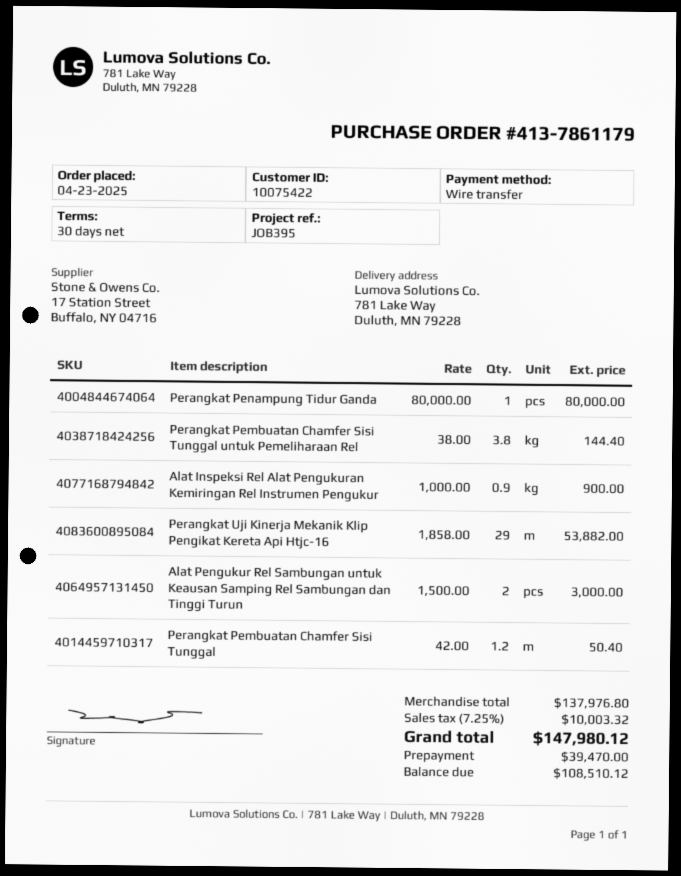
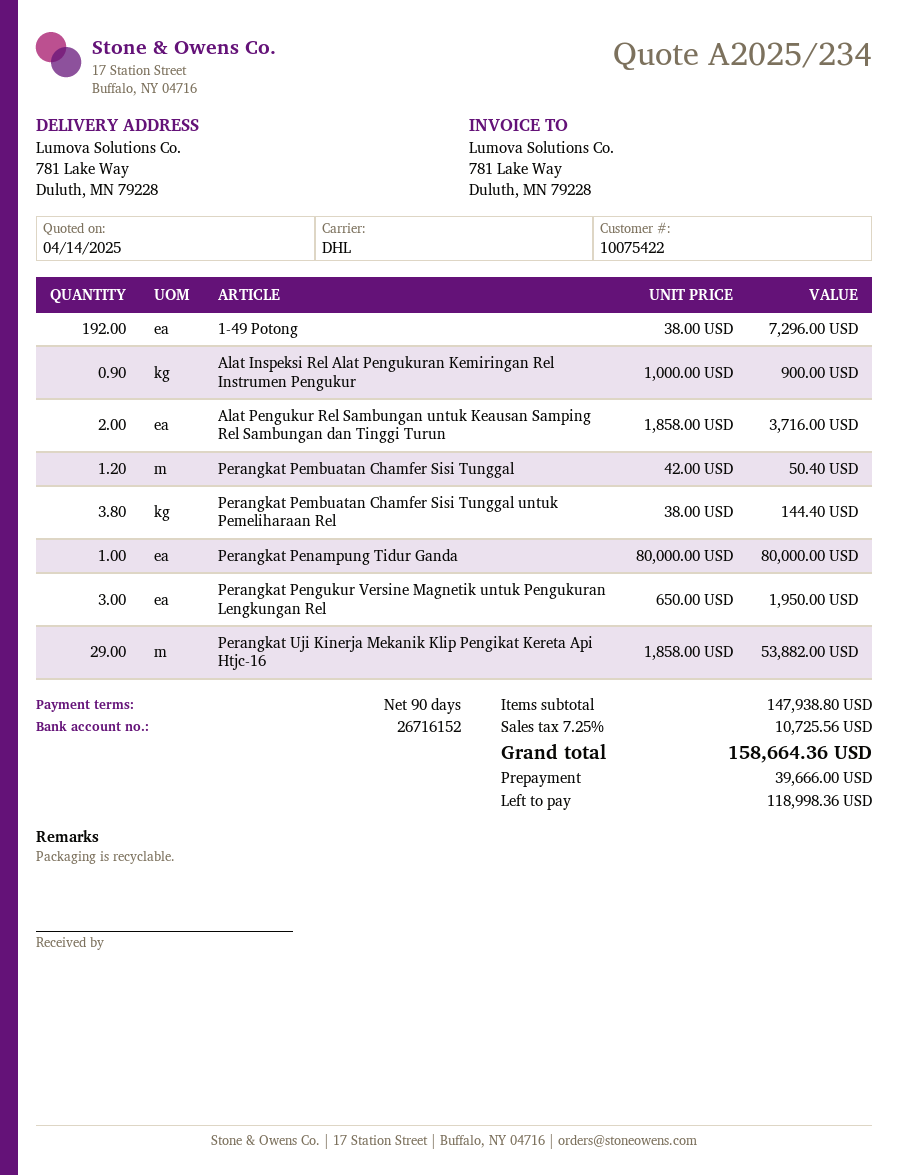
payment terms: 30 days -> 90 days
Alat Pengukur Rel Sambungan untuk Keausan Samping Rel Sambungan dan Tinggi Turun: 2 x 1500.00 = 3000.00 -> 2 x 1858.00 = 3716.00
1-49 Potong: none -> 192 x 38.00 = 7296.00
Perangkat Pengukur Versine Magnetik untuk Pengukuran Lengkungan Rel: none -> 3 x 650.00 = 1950.00
subtotal: 137976.80 -> 147938.80
tax: 7.25% = 10003.32 -> 7.25% = 10725.56
total: 147980.12 -> 158664.36
deposit: 39470.00 -> 39666.00
balance: 108510.12 -> 118998.36

